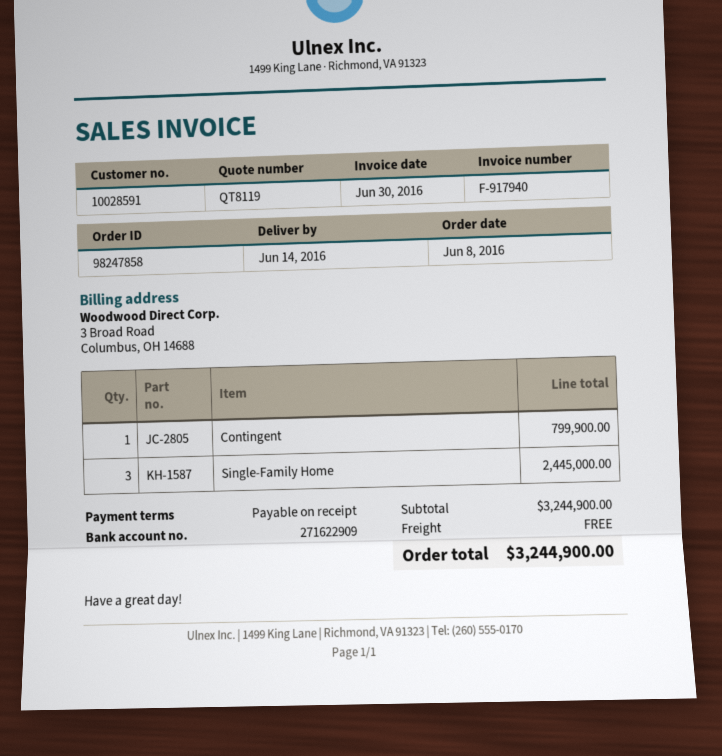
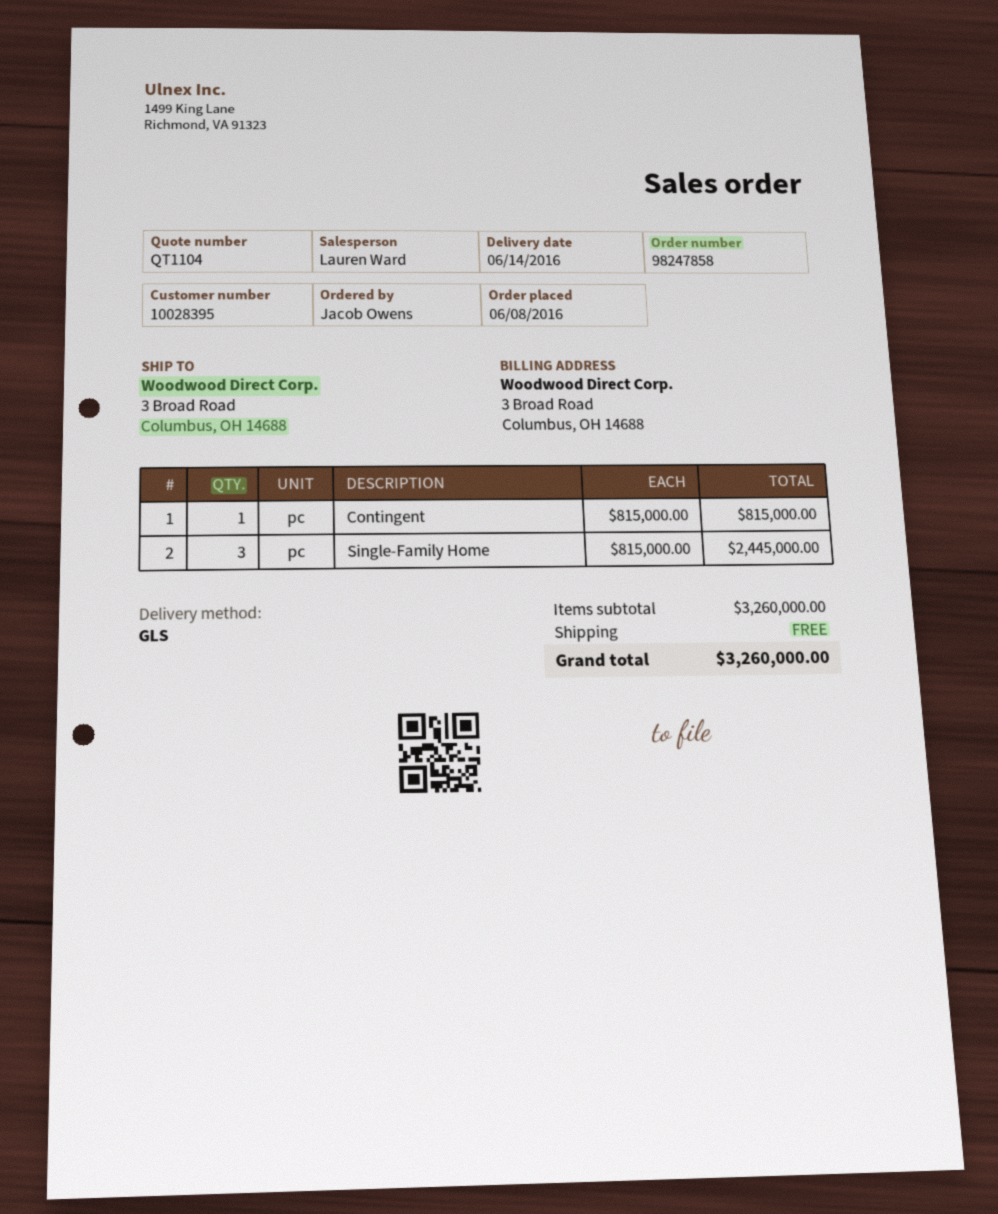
quote number: QT8119 -> QT1104
customer number: 10028591 -> 10028395
Contingent: 1 for 799900.00 -> 1 for 815000.00
subtotal: 3244900.00 -> 3260000.00
total: 3244900.00 -> 3260000.00

